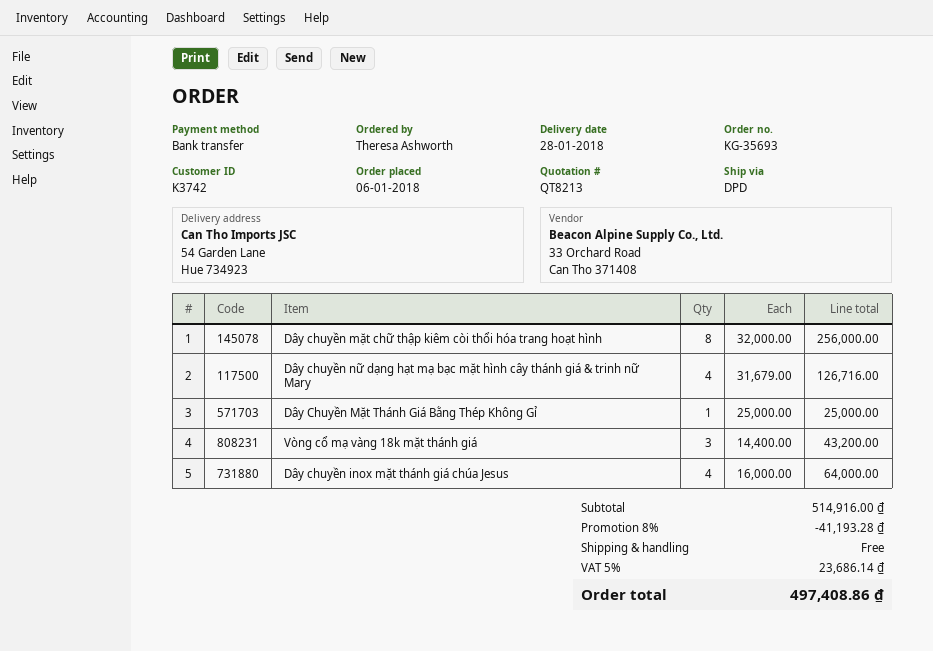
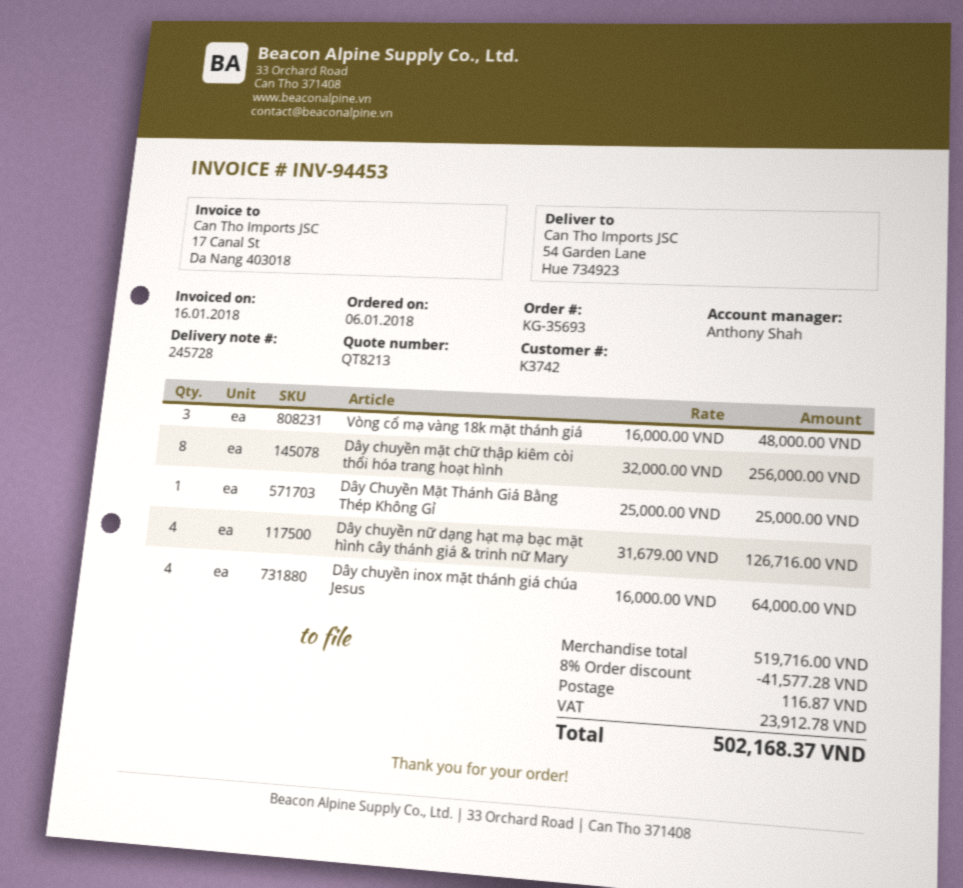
Vòng cổ mạ vàng 18k mặt thánh giá: 3 x 14400.00 = 43200.00 -> 3 x 16000.00 = 48000.00
subtotal: 514916.00 -> 519716.00
discount: 8% = 41193.28 -> 8% = 41577.28
shipping: 0.00 -> 116.87
tax: 23686.14 -> 23912.78
total: 497408.86 -> 502168.37

